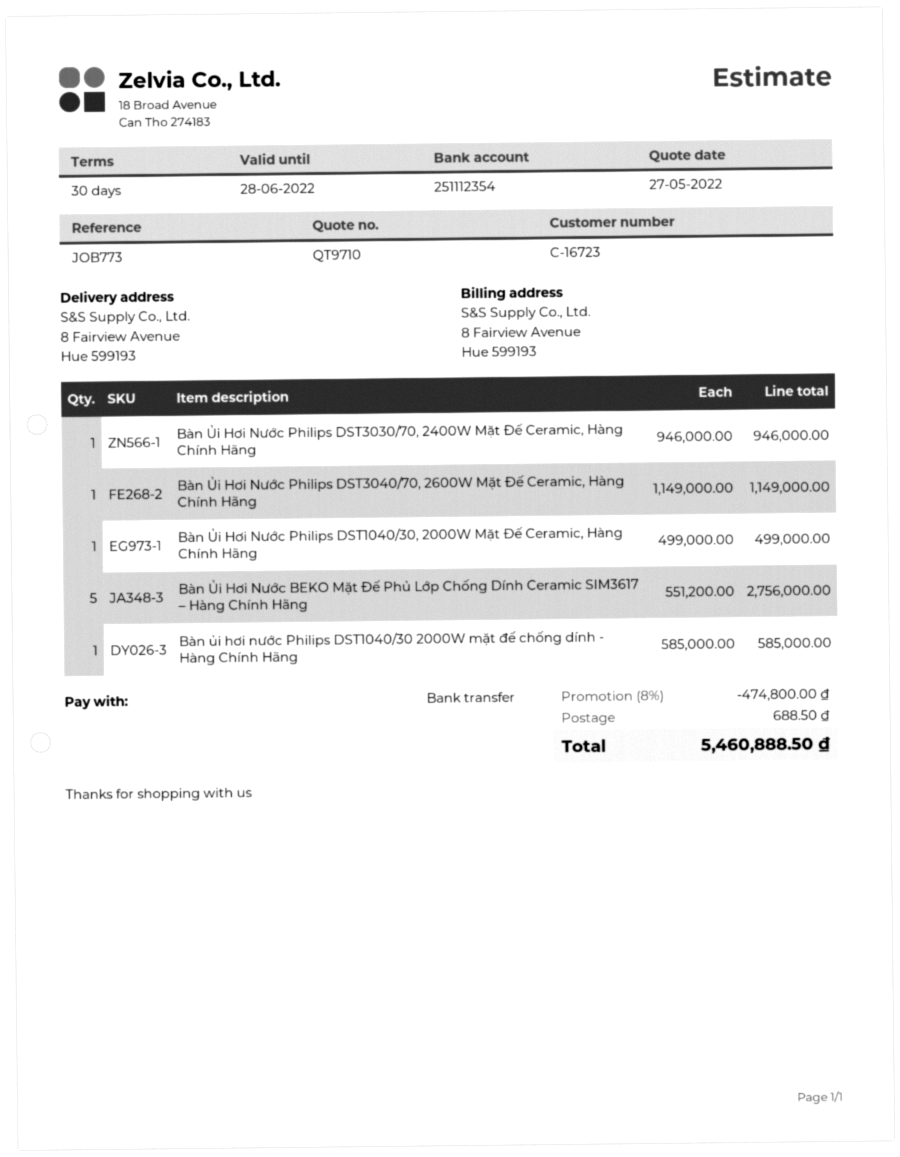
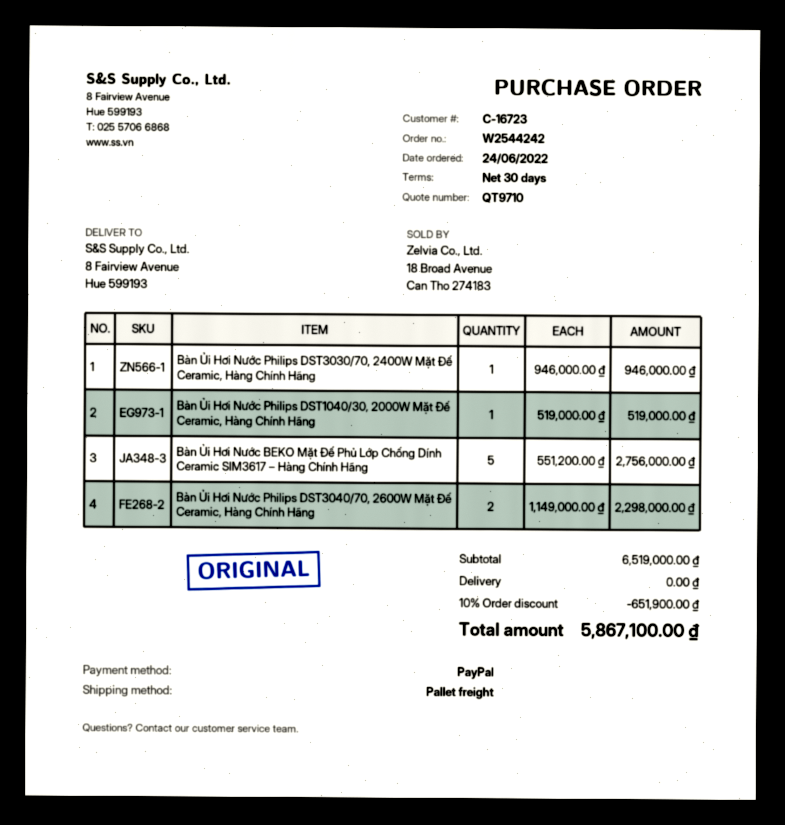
payment method: bank transfer -> PayPal
Bàn Ủi Hơi Nước Philips DST3040/70, 2600W Mặt Đế Ceramic, Hàng Chính Hãng: 1 x 1149000.00 = 1149000.00 -> 2 x 1149000.00 = 2298000.00
Bàn Ủi Hơi Nước Philips DST1040/30, 2000W Mặt Đế Ceramic, Hàng Chính Hãng: 1 x 499000.00 = 499000.00 -> 1 x 519000.00 = 519000.00
Bàn ủi hơi nước Philips DST1040/30 2000W mặt đế chống dính - Hàng Chính Hãng: 1 x 585000.00 = 585000.00 -> none
discount: 8% = 474800.00 -> 10% = 651900.00
shipping: 688.50 -> 0.00
total: 5460888.50 -> 5867100.00

